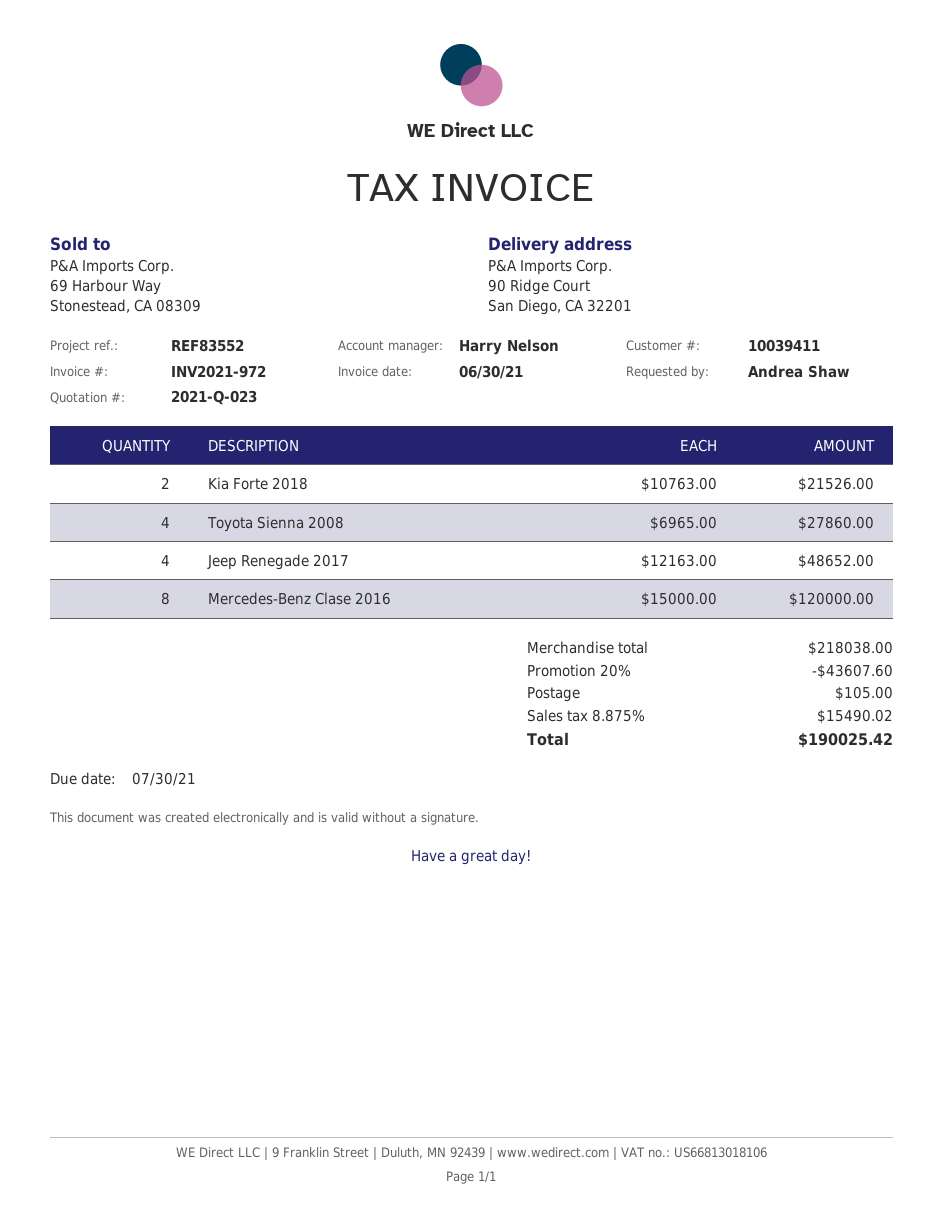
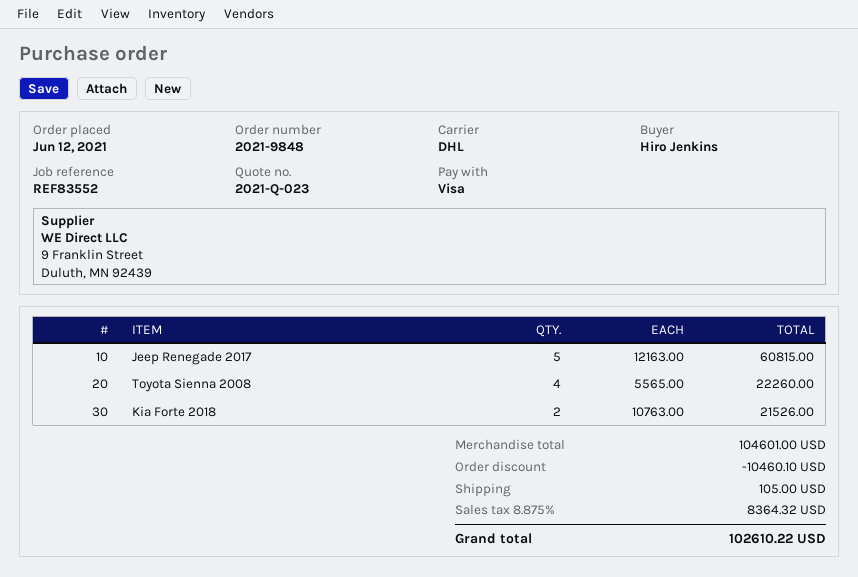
ordered by: Andrea Shaw -> Hiro Jenkins
Toyota Sienna 2008: 4 x 6965.00 = 27860.00 -> 4 x 5565.00 = 22260.00
Jeep Renegade 2017: 4 x 12163.00 = 48652.00 -> 5 x 12163.00 = 60815.00
Mercedes-Benz Clase 2016: 8 x 15000.00 = 120000.00 -> none
subtotal: 218038.00 -> 104601.00
discount: 43607.60 -> 10460.10
tax: 8.875% = 15490.02 -> 8.875% = 8364.32
total: 190025.42 -> 102610.22

